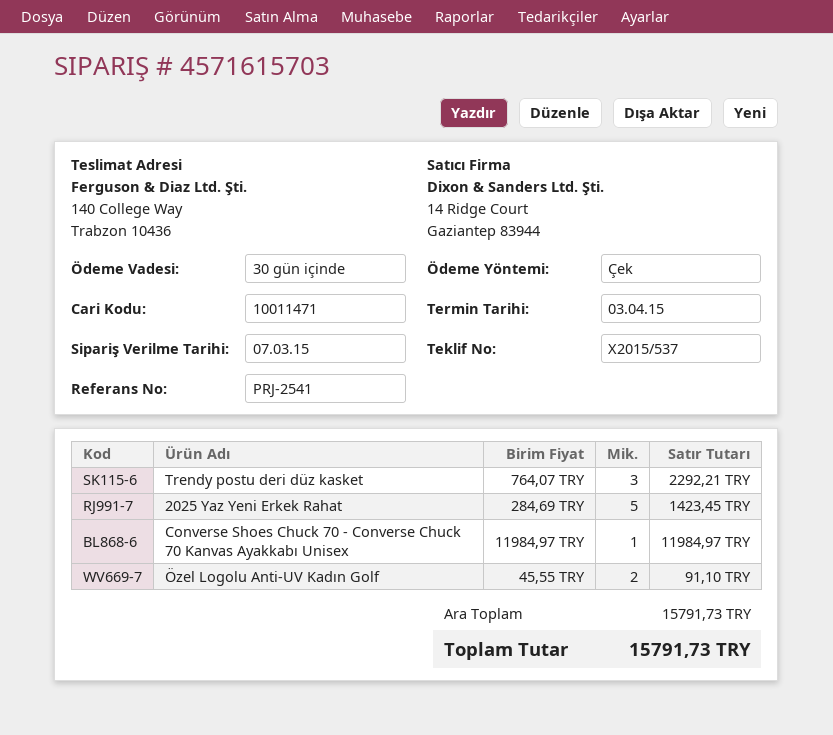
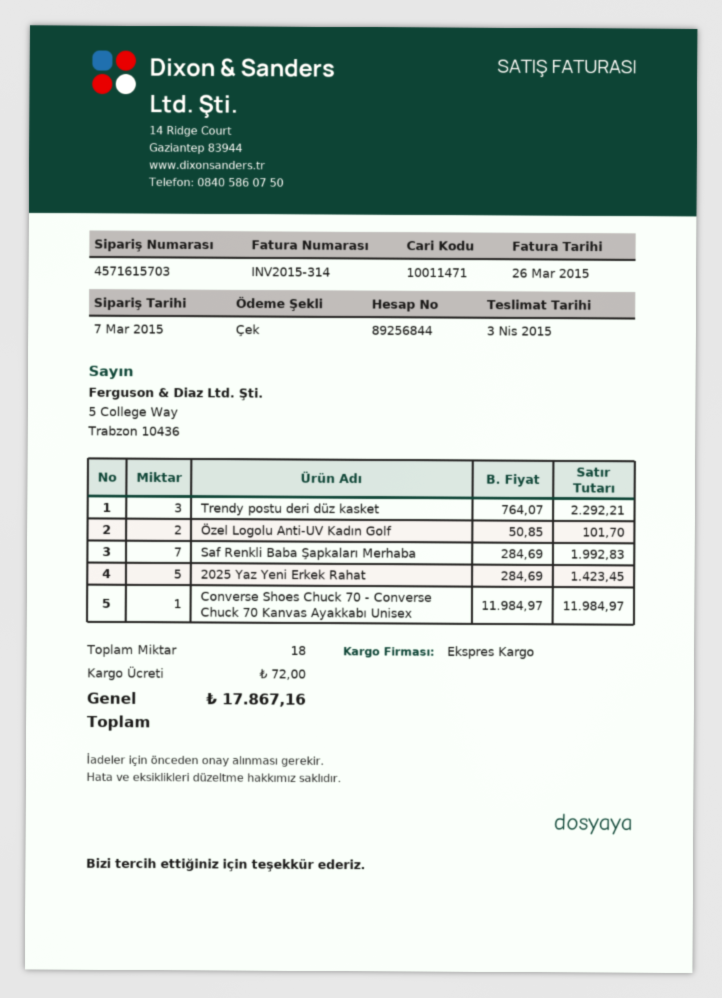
Özel Logolu Anti-UV Kadın Golf: 2 x 45.55 = 91.10 -> 2 x 50.85 = 101.70
Saf Renkli Baba Şapkaları Merhaba: none -> 7 x 284.69 = 1992.83
shipping: none -> 72.00
total: 15791.73 -> 17867.16

